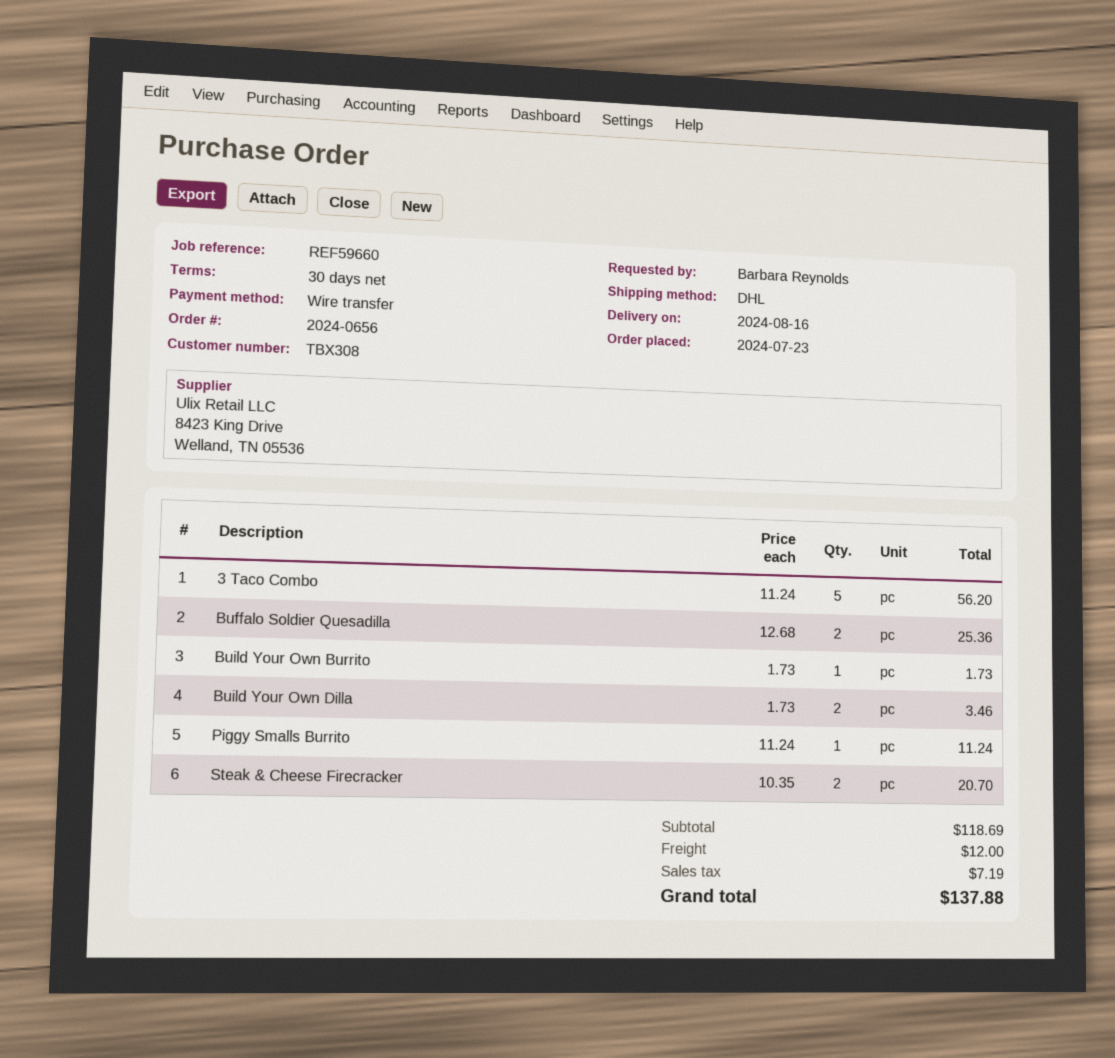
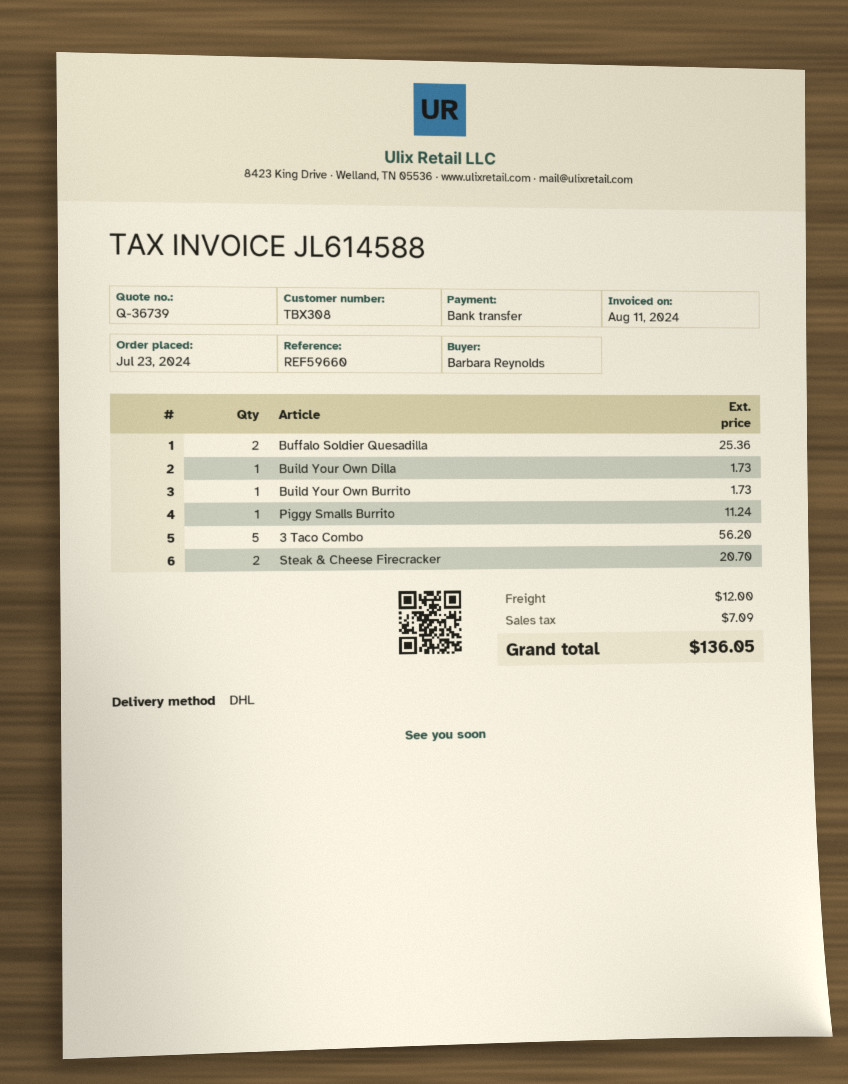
Build Your Own Dilla: 2 for 3.46 -> 1 for 1.73
tax: 7.19 -> 7.09
total: 137.88 -> 136.05

